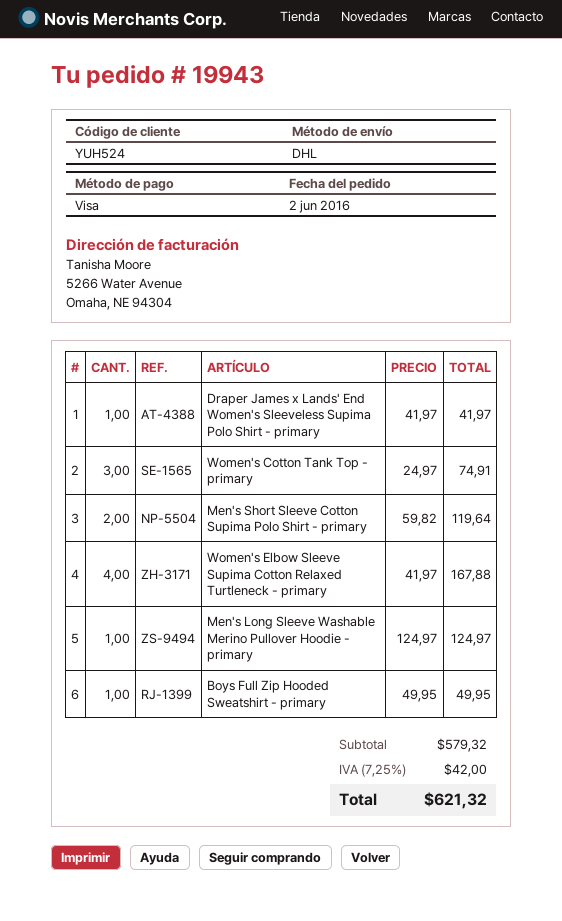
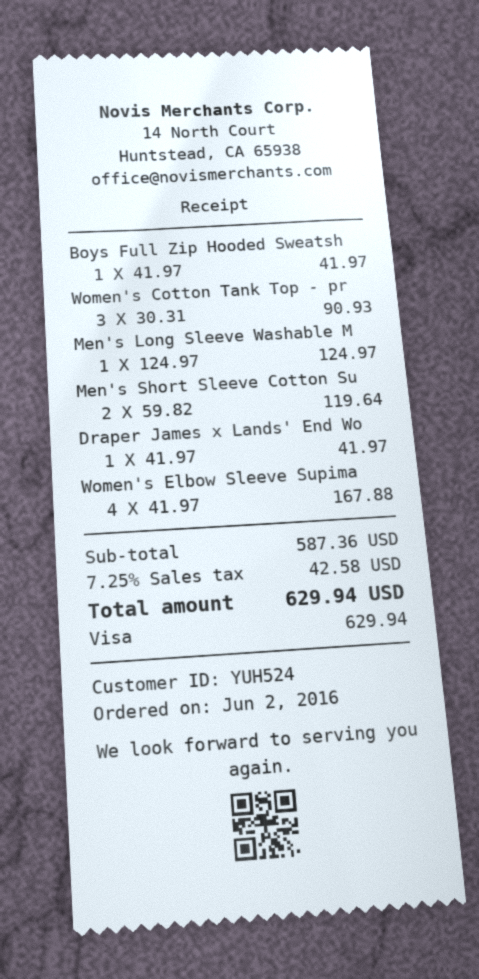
Women's Cotton Tank Top - primary: 3 x 24.97 = 74.91 -> 3 x 30.31 = 90.93
Boys Full Zip Hooded Sweatshirt - primary: 1 x 49.95 = 49.95 -> 1 x 41.97 = 41.97
subtotal: 579.32 -> 587.36
tax: 7.25% = 42.00 -> 7.25% = 42.58
total: 621.32 -> 629.94

